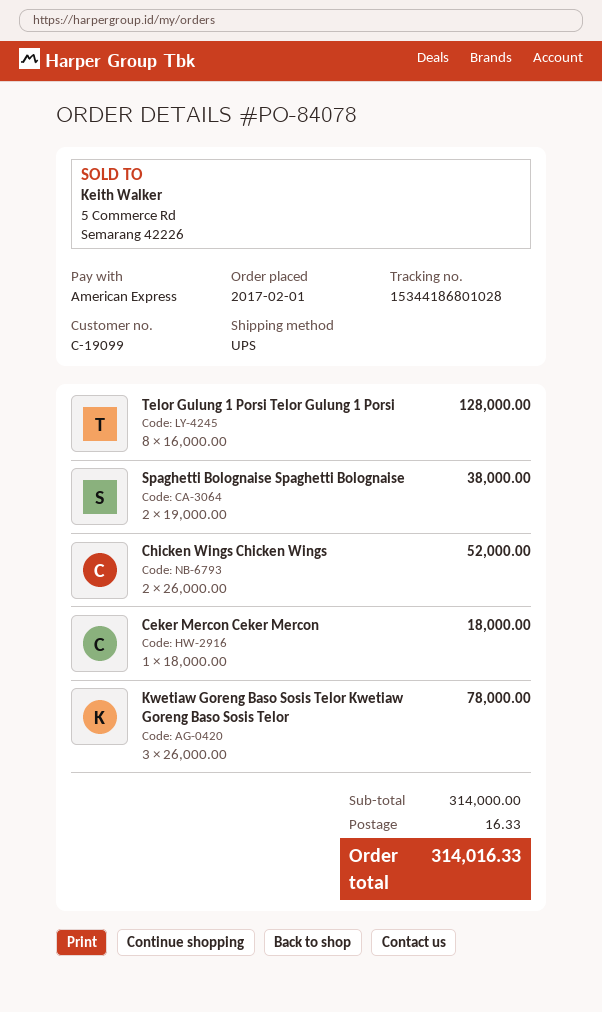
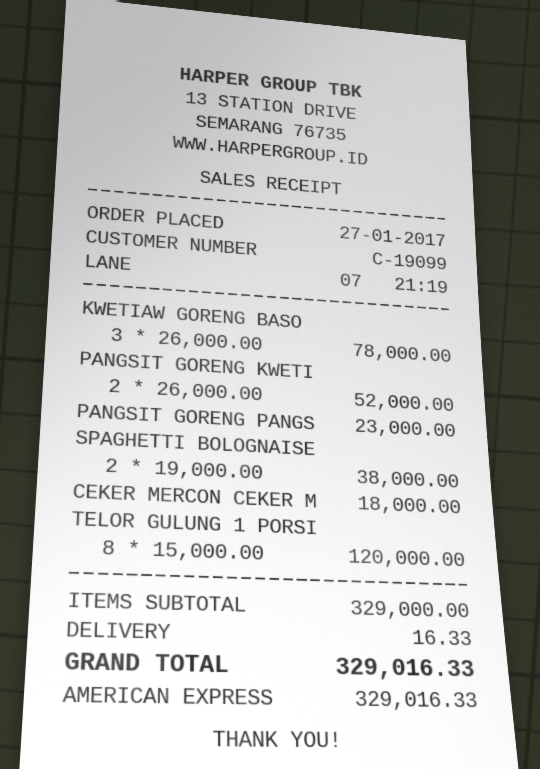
order date: 2017-02-01 -> 2017-01-27
Telor Gulung 1 Porsi Telor Gulung 1 Porsi: 8 x 16000.00 = 128000.00 -> 8 x 15000.00 = 120000.00
Chicken Wings Chicken Wings: 2 x 26000.00 = 52000.00 -> none
PANGSIT GORENG KWETI: none -> 2 x 26000.00 = 52000.00
PANGSIT GORENG PANGS: none -> 1 x 23000.00 = 23000.00
subtotal: 314000.00 -> 329000.00
total: 314016.33 -> 329016.33

